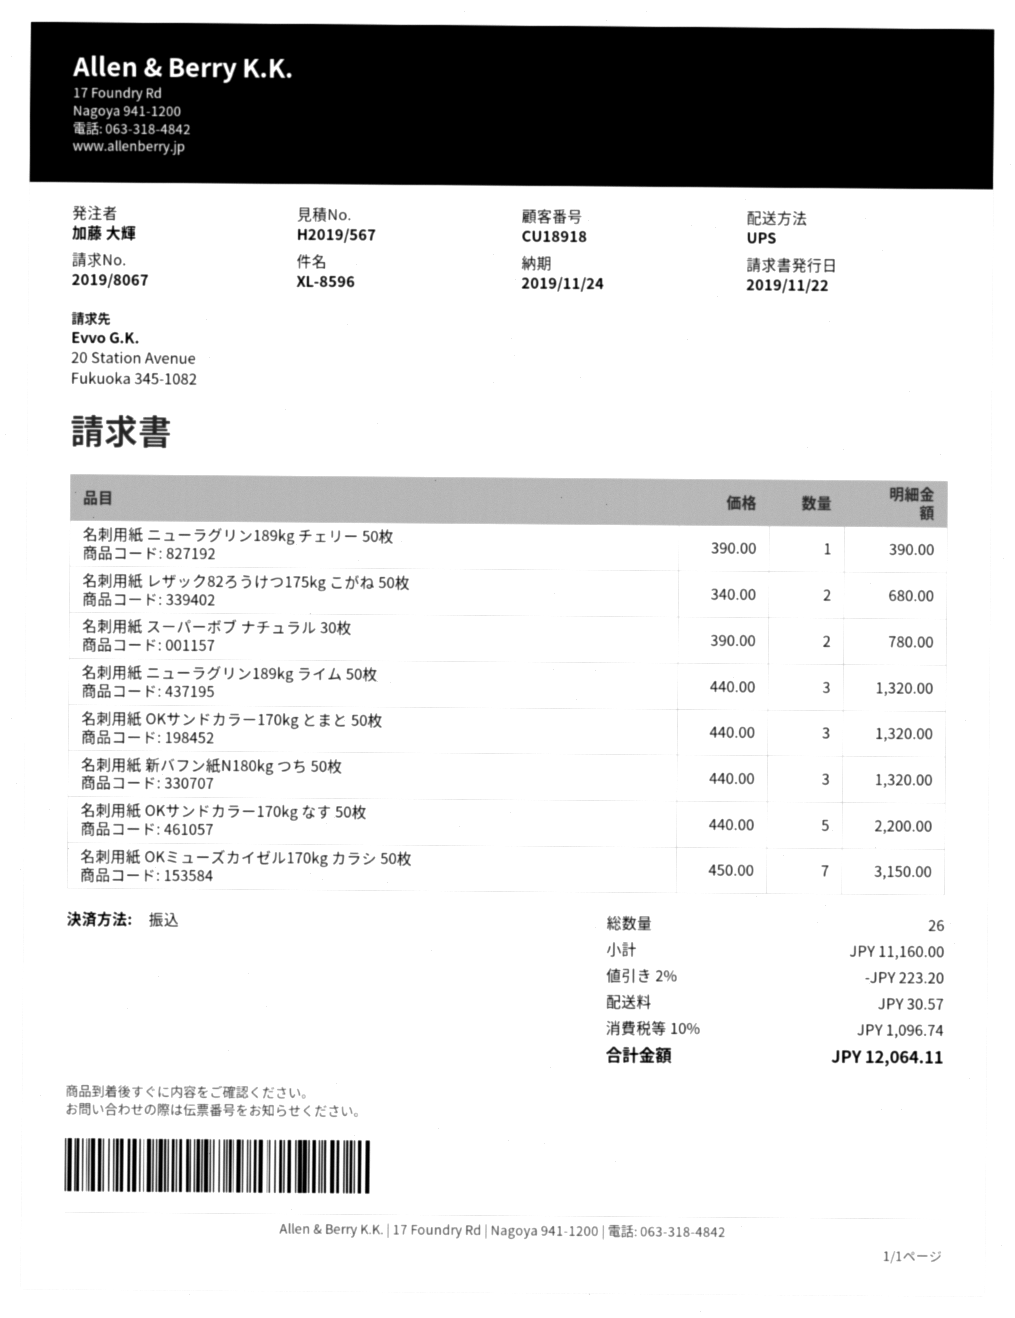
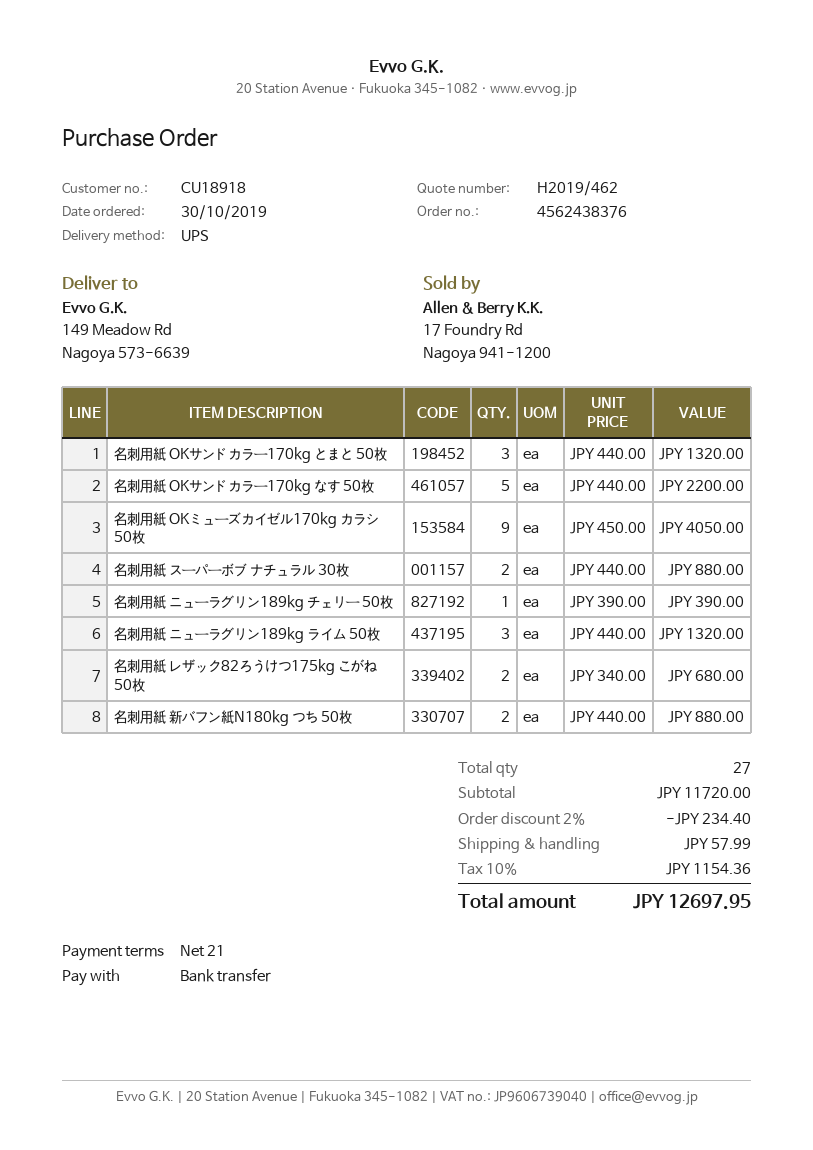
quote number: H2019/567 -> H2019/462
名刺用紙 スーパーボブ ナチュラル 30枚: 2 x 390.00 = 780.00 -> 2 x 440.00 = 880.00
名刺用紙 新バフン紙N180kg つち 50枚: 3 x 440.00 = 1320.00 -> 2 x 440.00 = 880.00
名刺用紙 OKミューズカイゼル170kg カラシ 50枚: 7 x 450.00 = 3150.00 -> 9 x 450.00 = 4050.00
total quantity: 26 -> 27
subtotal: 11160.00 -> 11720.00
discount: 2% = 223.20 -> 2% = 234.40
shipping: 30.57 -> 57.99
tax: 10% = 1096.74 -> 10% = 1154.36
total: 12064.11 -> 12697.95

